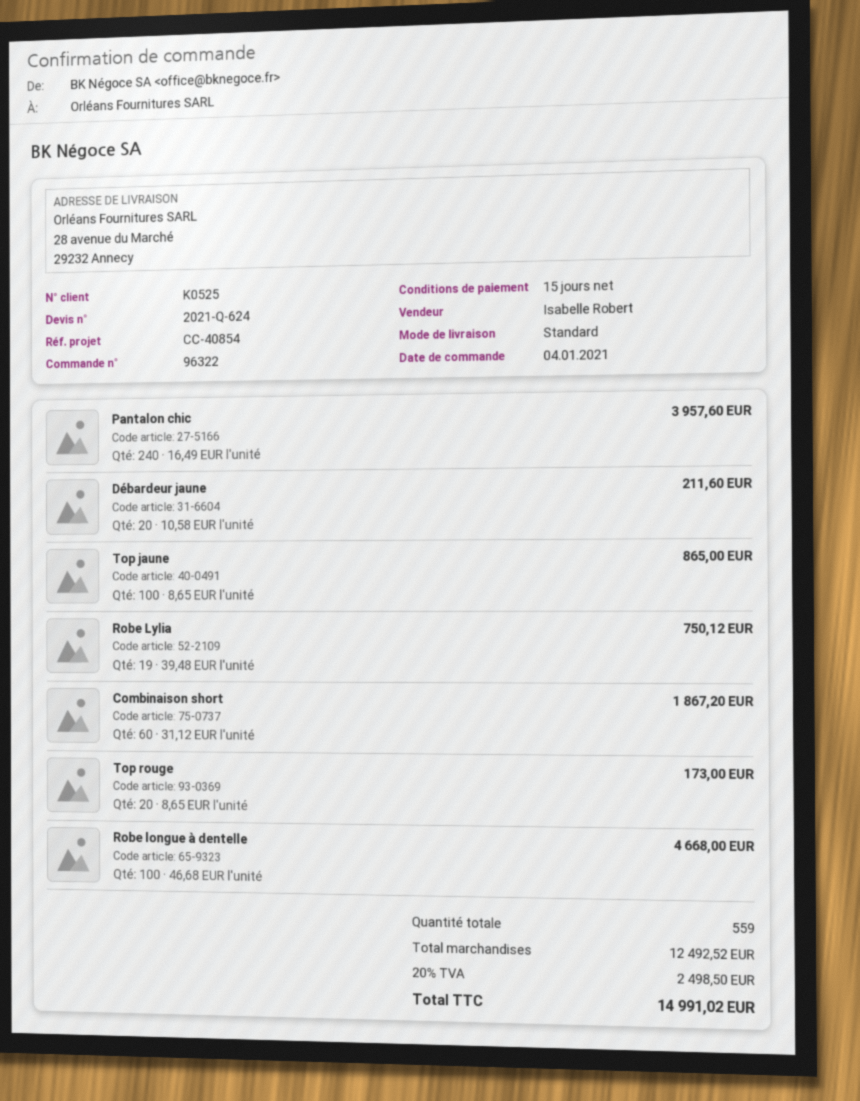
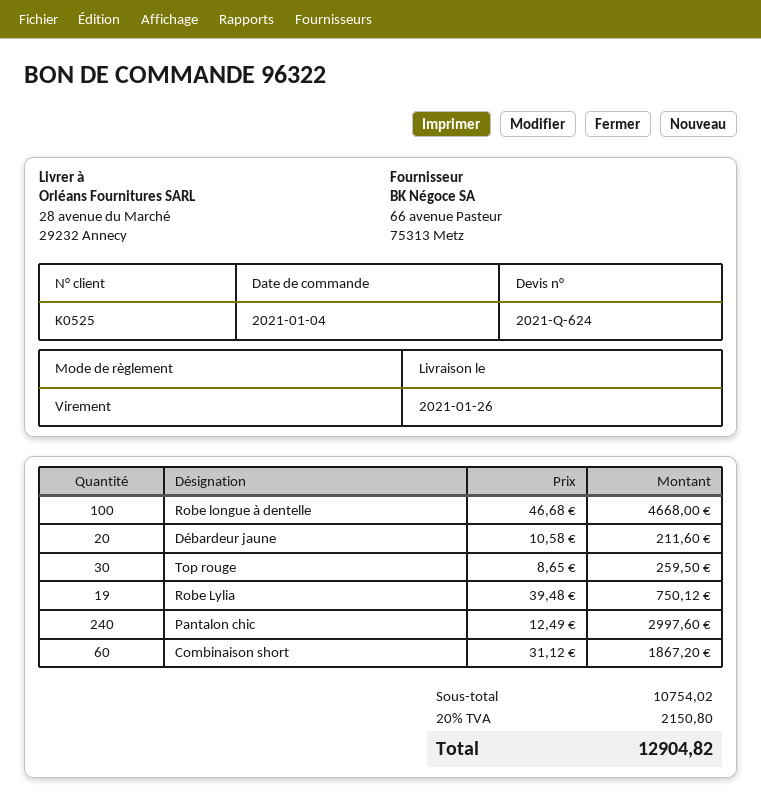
Pantalon chic: 240 x 16.49 = 3957.60 -> 240 x 12.49 = 2997.60
Top jaune: 100 x 8.65 = 865.00 -> none
Top rouge: 20 x 8.65 = 173.00 -> 30 x 8.65 = 259.50
subtotal: 12492.52 -> 10754.02
tax: 20% = 2498.50 -> 20% = 2150.80
total: 14991.02 -> 12904.82

